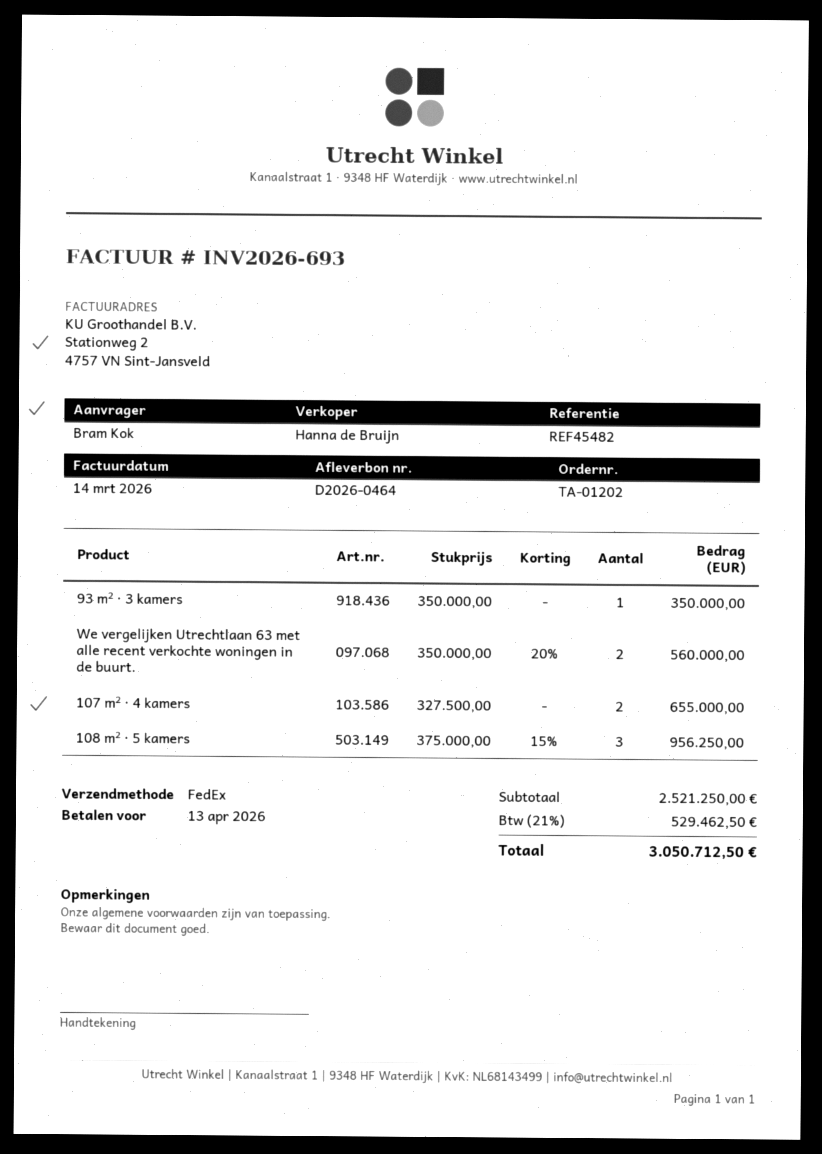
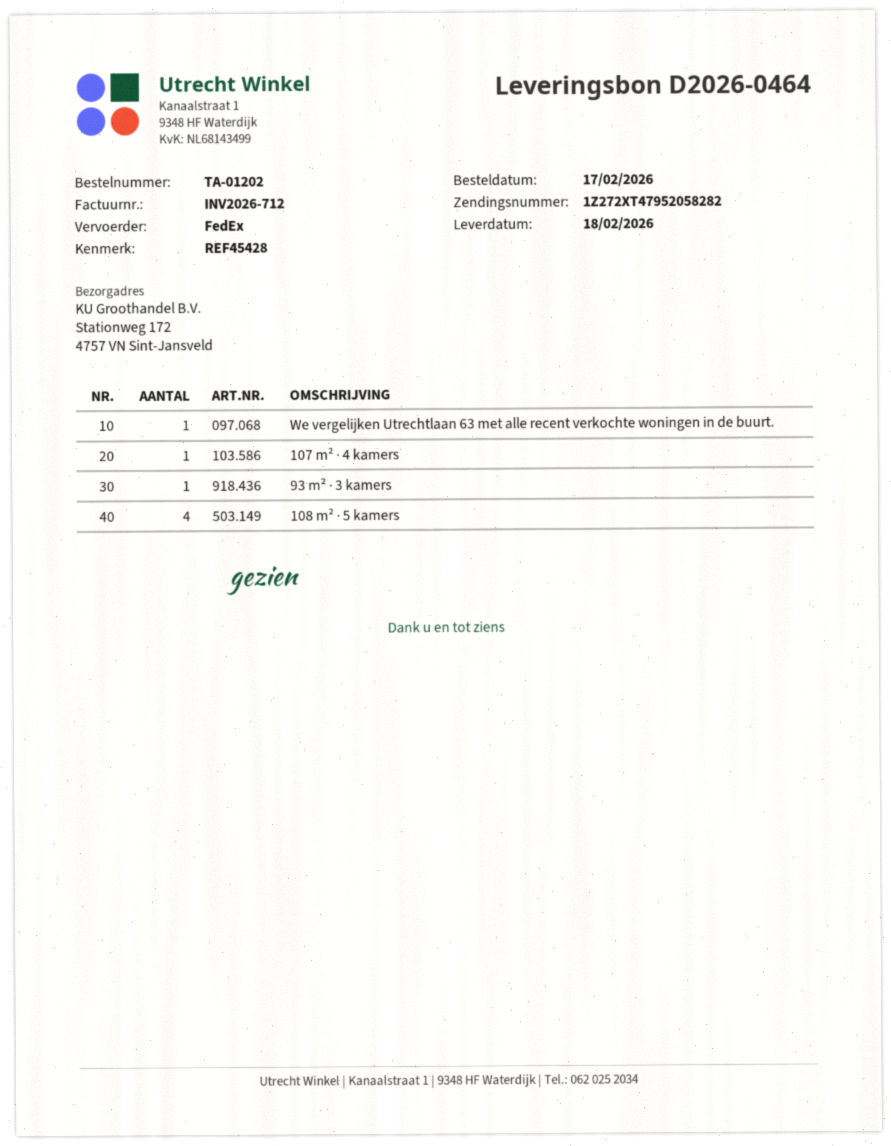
invoice number: INV2026-693 -> INV2026-712
reference: REF45482 -> REF45428
We vergelijken Utrechtlaan 63 met alle recent verkochte woningen in de buurt.: 2 -> 1
107 m² · 4 kamers: 2 -> 1
108 m² · 5 kamers: 3 -> 4

